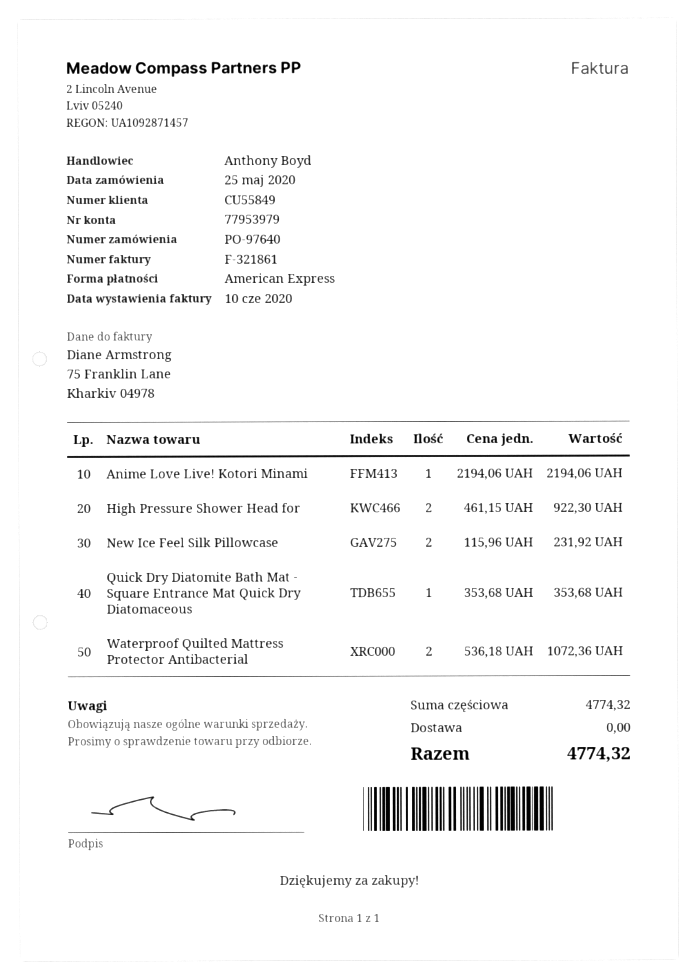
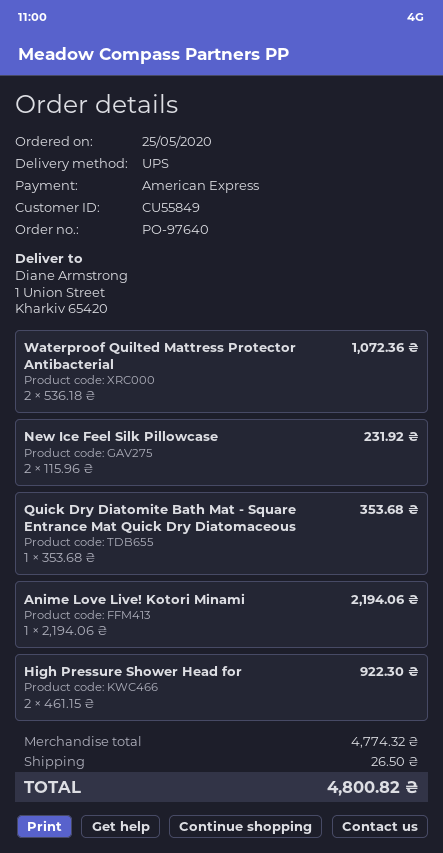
shipping: 0.00 -> 26.50
total: 4774.32 -> 4800.82

